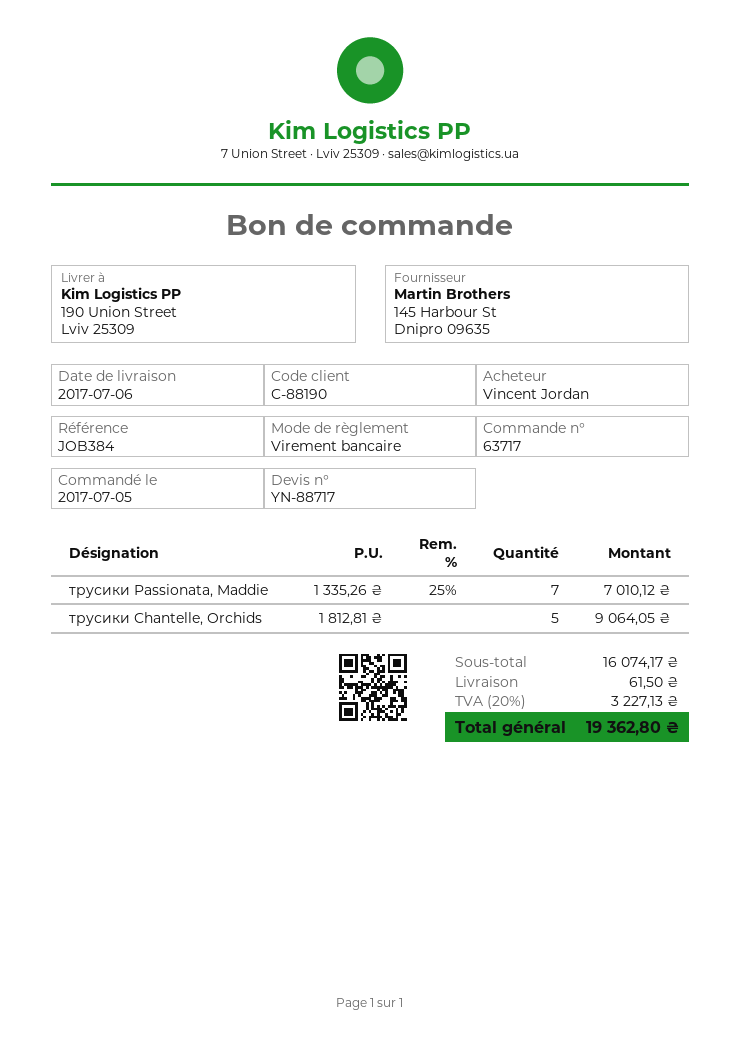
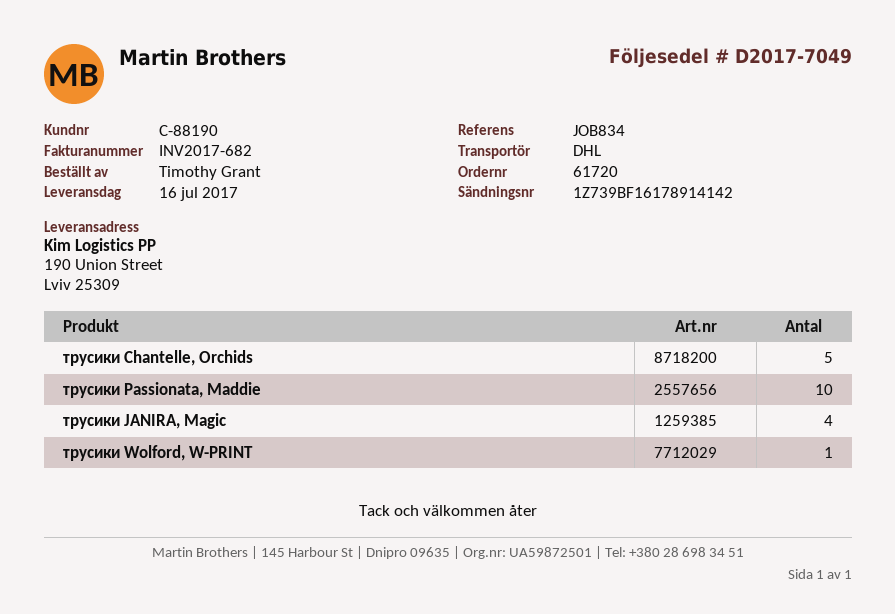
order number: 63717 -> 61720
delivery date: 2017-07-06 -> 2017-07-16
reference: JOB384 -> JOB834
ordered by: Vincent Jordan -> Timothy Grant
трусики Passionata, Maddie: 7 -> 10
трусики JANIRA, Magic: none -> 4
трусики Wolford, W-PRINT: none -> 1

